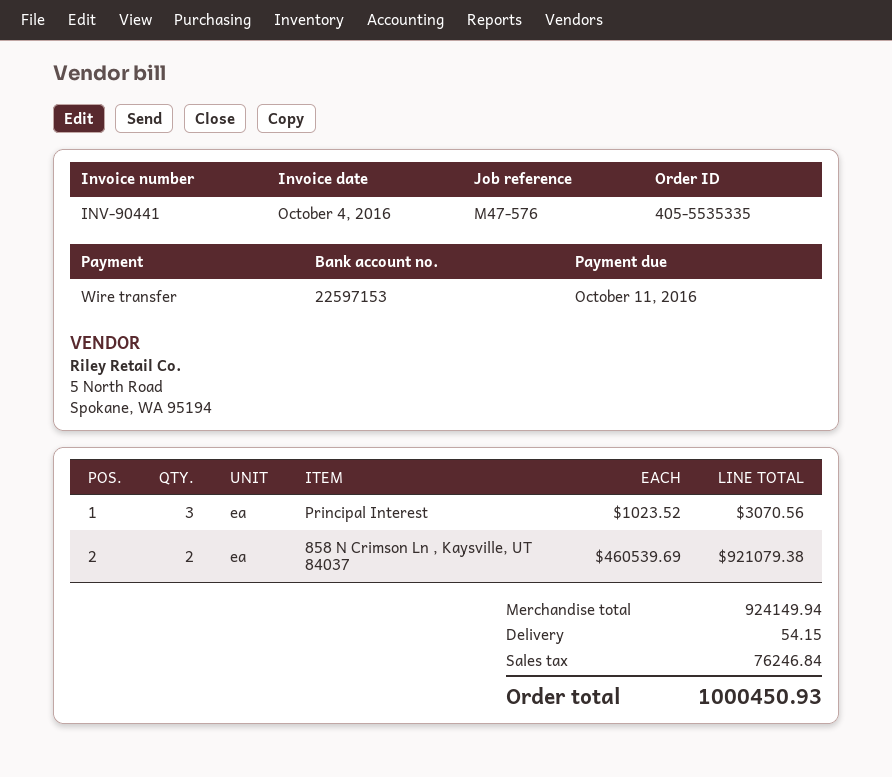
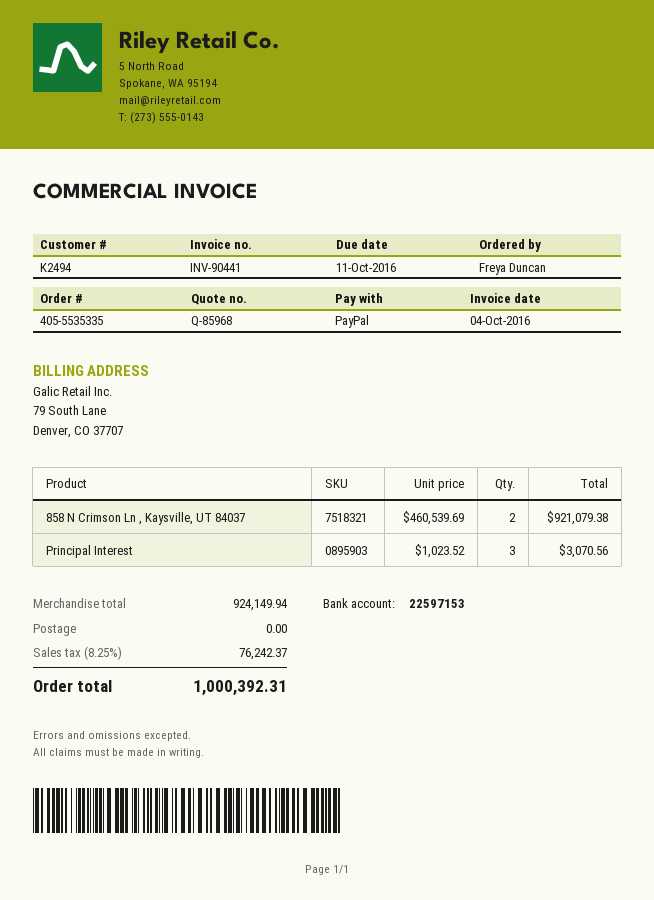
payment method: bank transfer -> PayPal
shipping: 54.15 -> 0.00
tax: 76246.84 -> 76242.37
total: 1000450.93 -> 1000392.31

